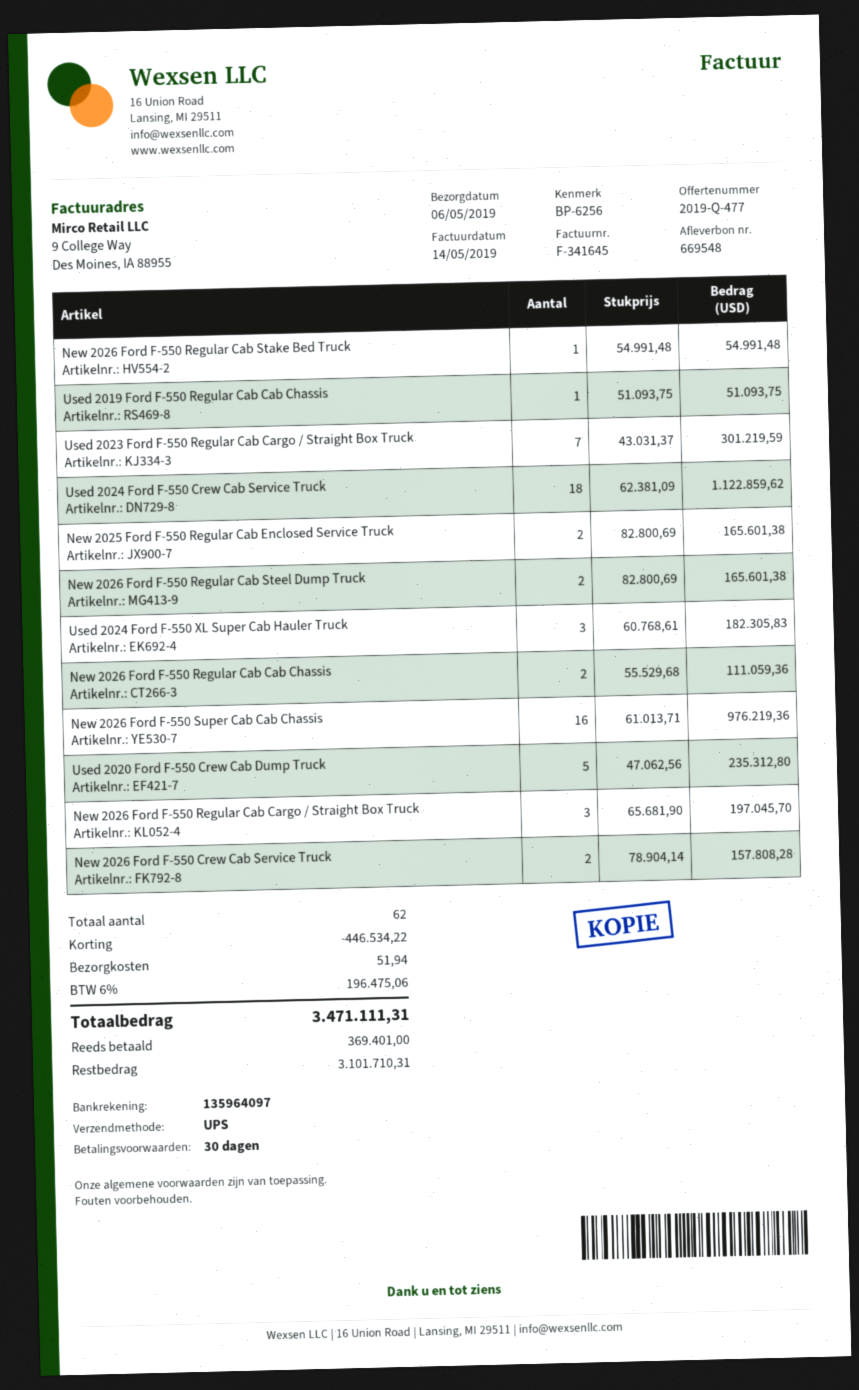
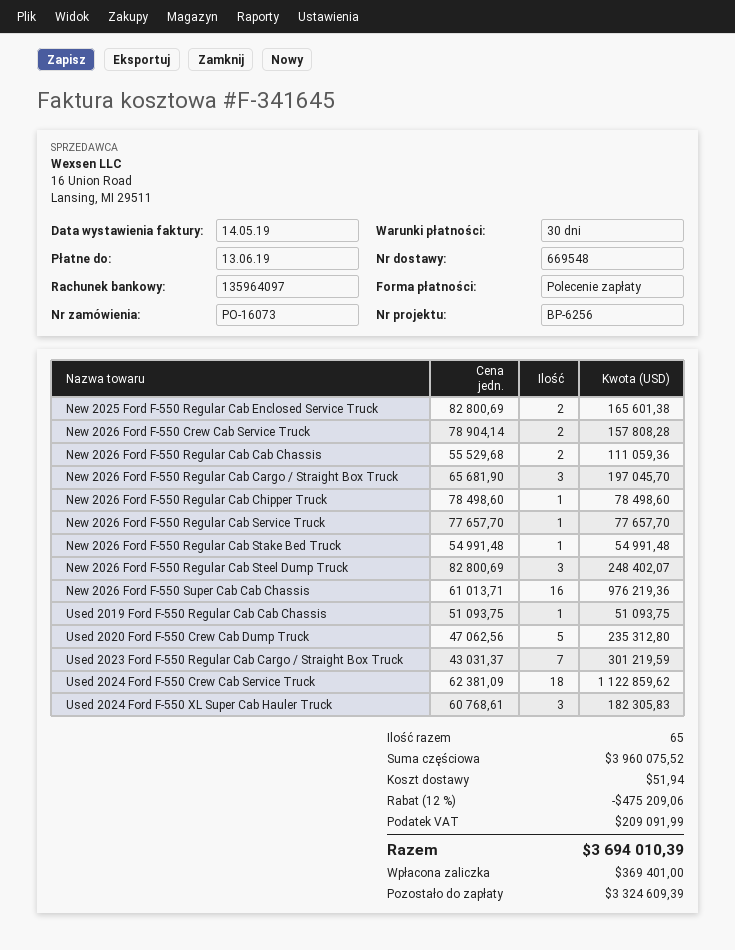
New 2026 Ford F-550 Regular Cab Steel Dump Truck: 2 x 82800.69 = 165601.38 -> 3 x 82800.69 = 248402.07
New 2026 Ford F-550 Regular Cab Chipper Truck: none -> 1 x 78498.60 = 78498.60
New 2026 Ford F-550 Regular Cab Service Truck: none -> 1 x 77657.70 = 77657.70
total quantity: 62 -> 65
discount: 446534.22 -> 475209.06
tax: 196475.06 -> 209091.99
total: 3471111.31 -> 3694010.39
balance: 3101710.31 -> 3324609.39

